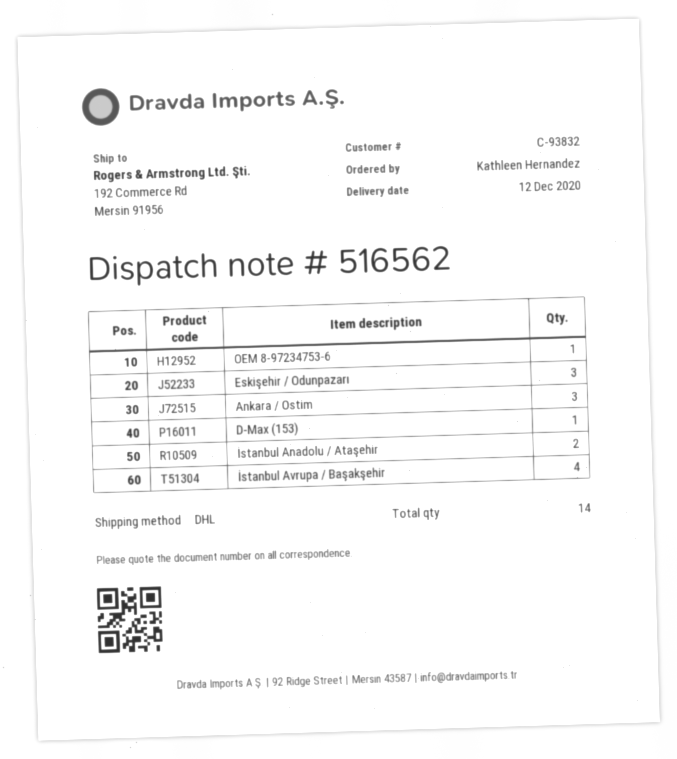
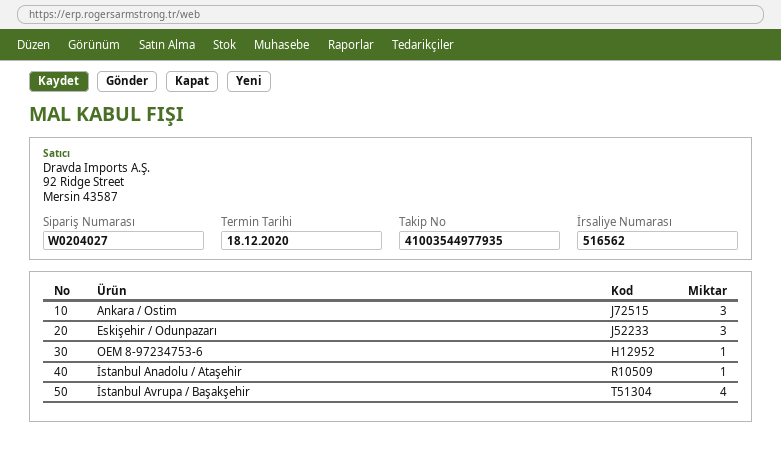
delivery date: 2020-12-12 -> 2020-12-18
D-Max (153): 1 -> none
İstanbul Anadolu / Ataşehir: 2 -> 1

